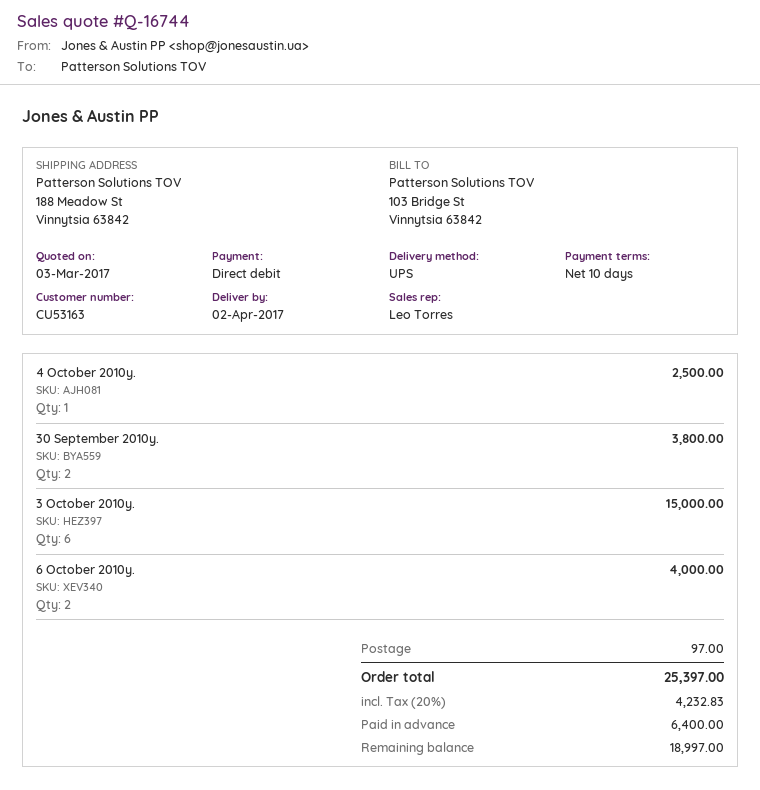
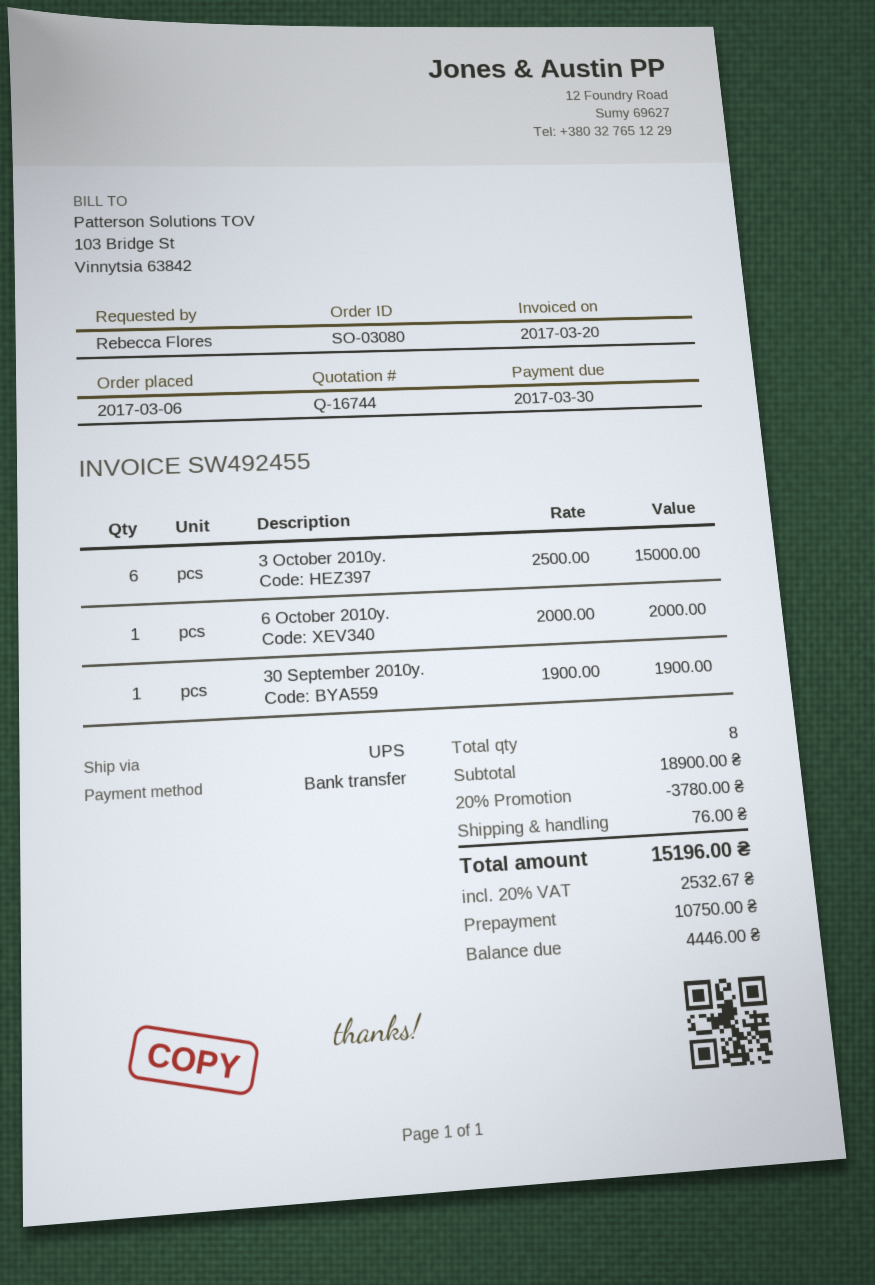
payment method: direct debit -> bank transfer
4 October 2010y.: 1 for 2500.00 -> none
30 September 2010y.: 2 for 3800.00 -> 1 for 1900.00
6 October 2010y.: 2 for 4000.00 -> 1 for 2000.00
discount: none -> 20% = 3780.00
shipping: 97.00 -> 76.00
tax: 20% = 4232.83 -> 20% = 2532.67
total: 25397.00 -> 15196.00
deposit: 6400.00 -> 10750.00
balance: 18997.00 -> 4446.00

